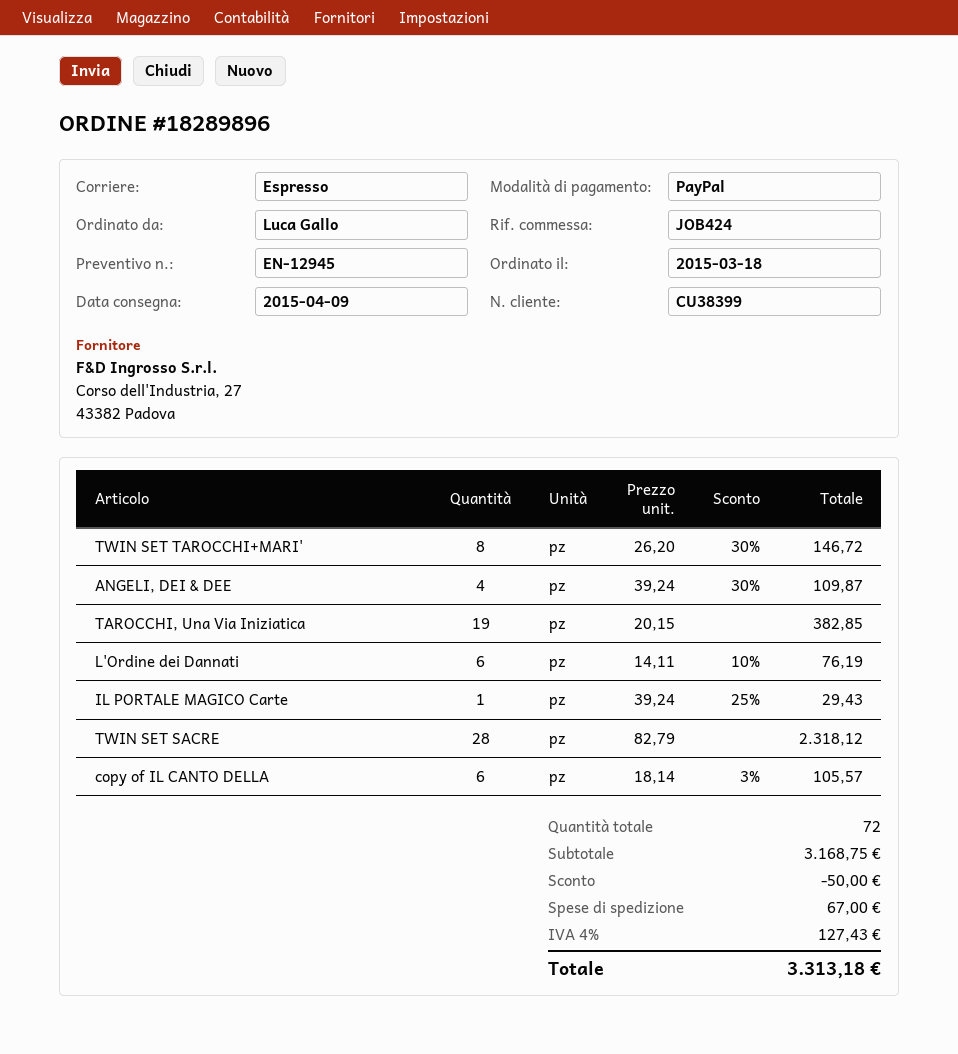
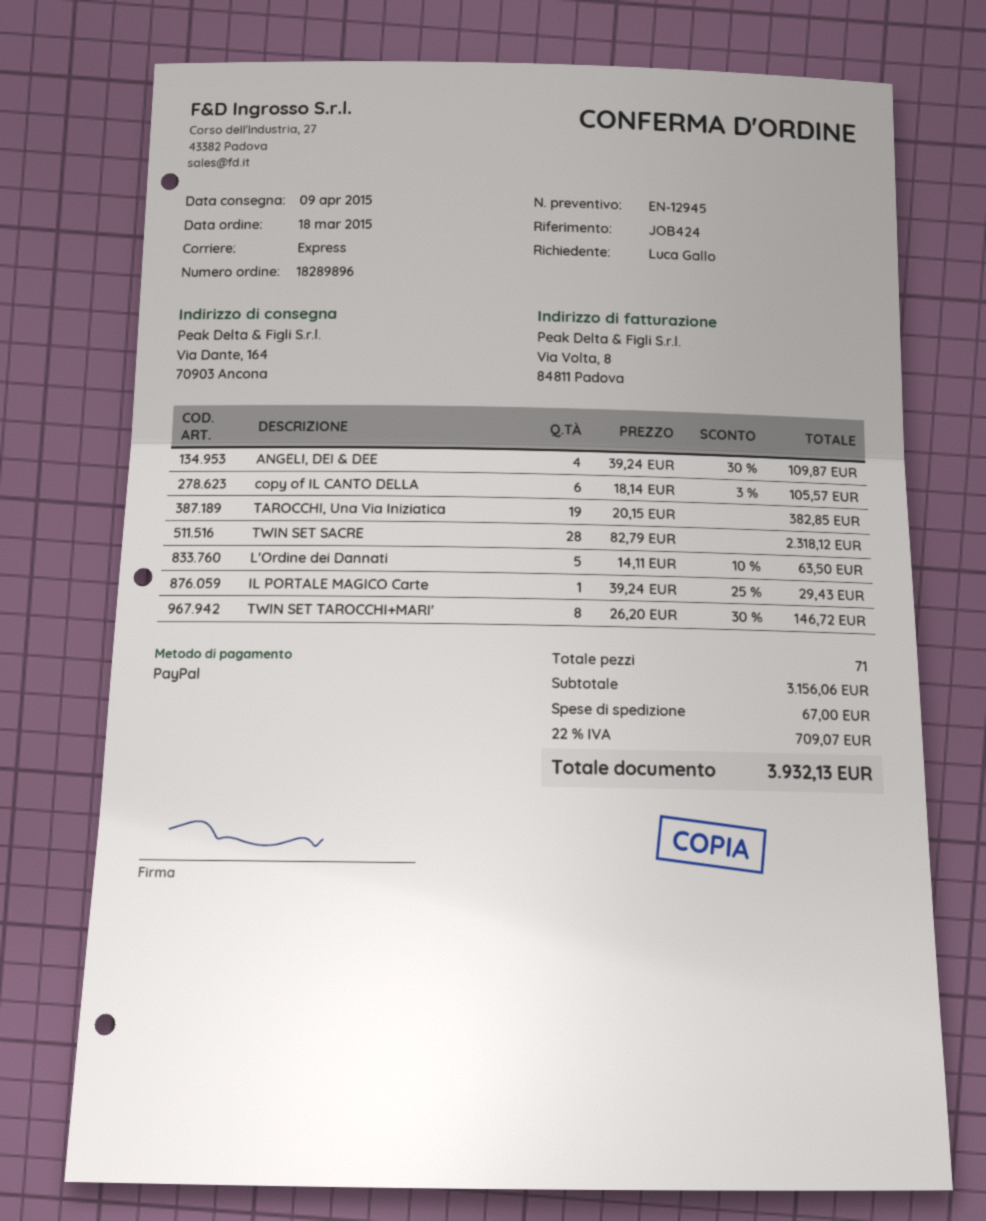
L'Ordine dei Dannati: 6 x 14.11 - 10% = 76.19 -> 5 x 14.11 - 10% = 63.50
total quantity: 72 -> 71
subtotal: 3168.75 -> 3156.06
discount: 50.00 -> none
tax: 4% = 127.43 -> 22% = 709.07
total: 3313.18 -> 3932.13

